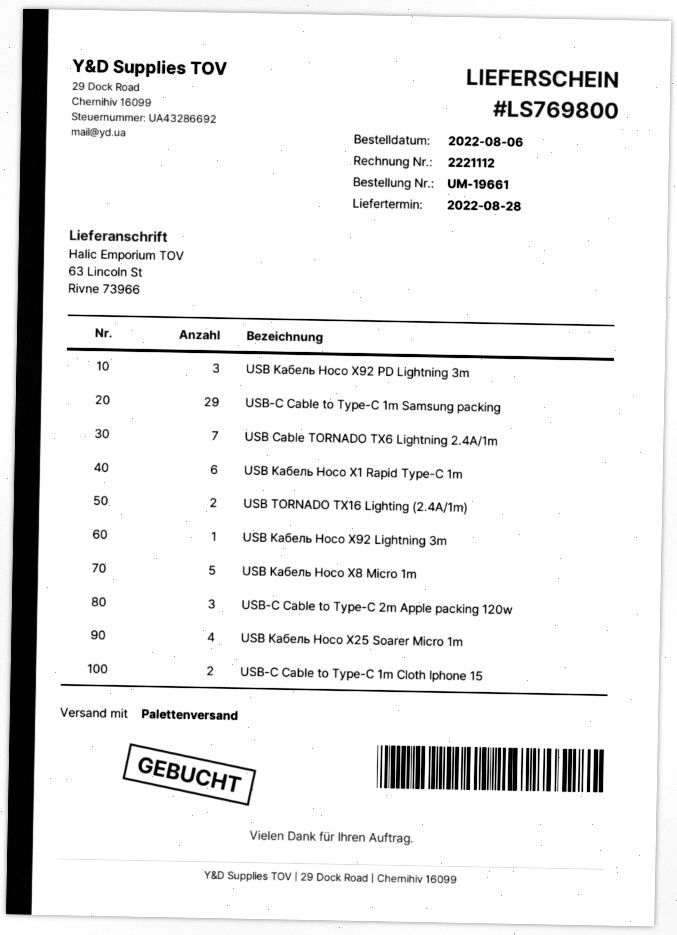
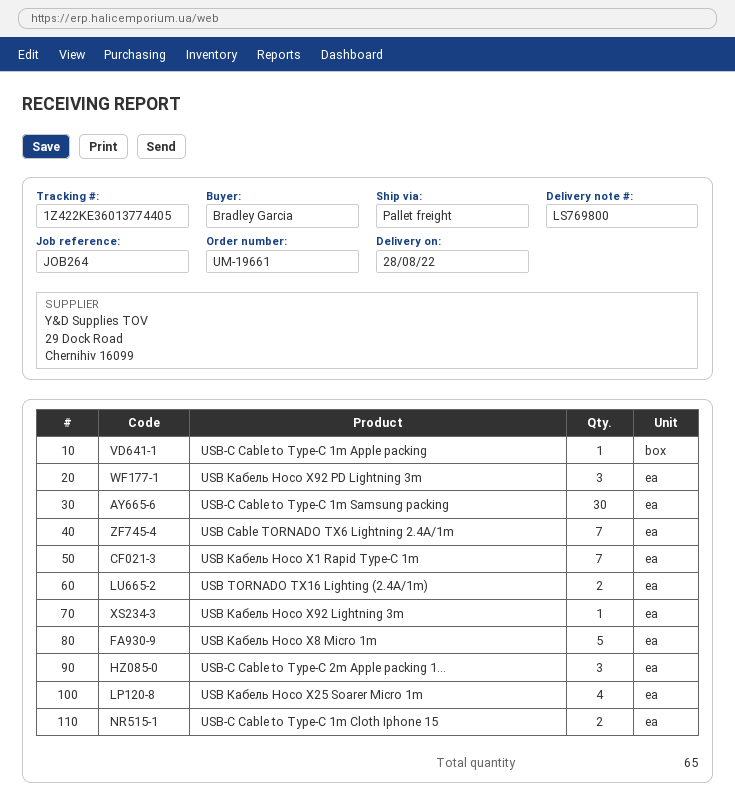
USB-C Cable to Type-C 1m Samsung packing: 29 -> 30
USB Кабель Hoco X1 Rapid Type-C 1m: 6 -> 7
USB-C Cable to Type-C 1m Apple packing: none -> 1

